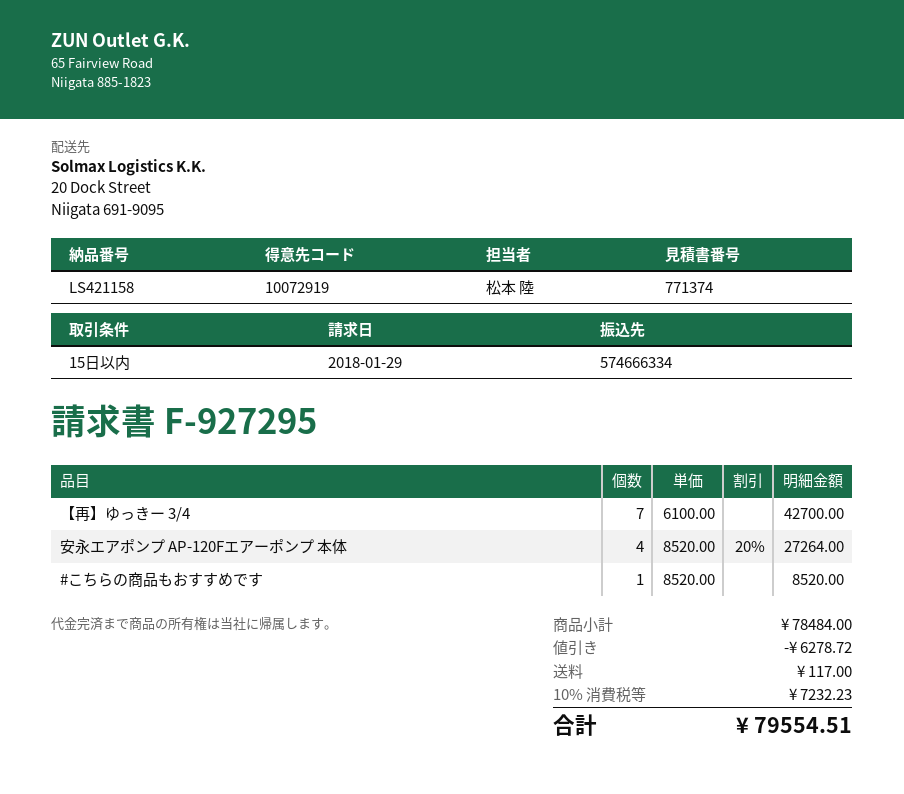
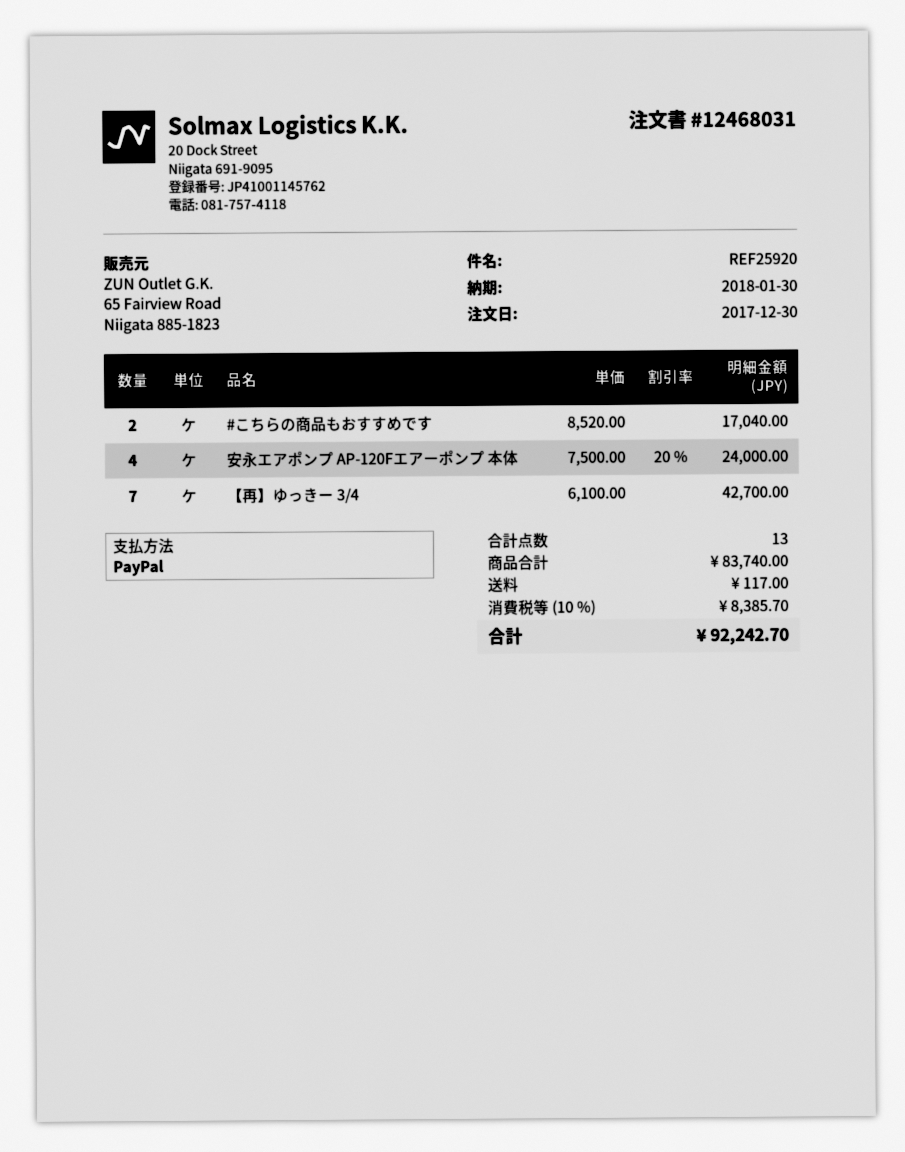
安永エアポンプ AP-120Fエアーポンプ 本体: 4 x 8520.00 - 20% = 27264.00 -> 4 x 7500.00 - 20% = 24000.00
#こちらの商品もおすすめです: 1 x 8520.00 = 8520.00 -> 2 x 8520.00 = 17040.00
subtotal: 78484.00 -> 83740.00
discount: 6278.72 -> none
tax: 10% = 7232.23 -> 10% = 8385.70
total: 79554.51 -> 92242.70

